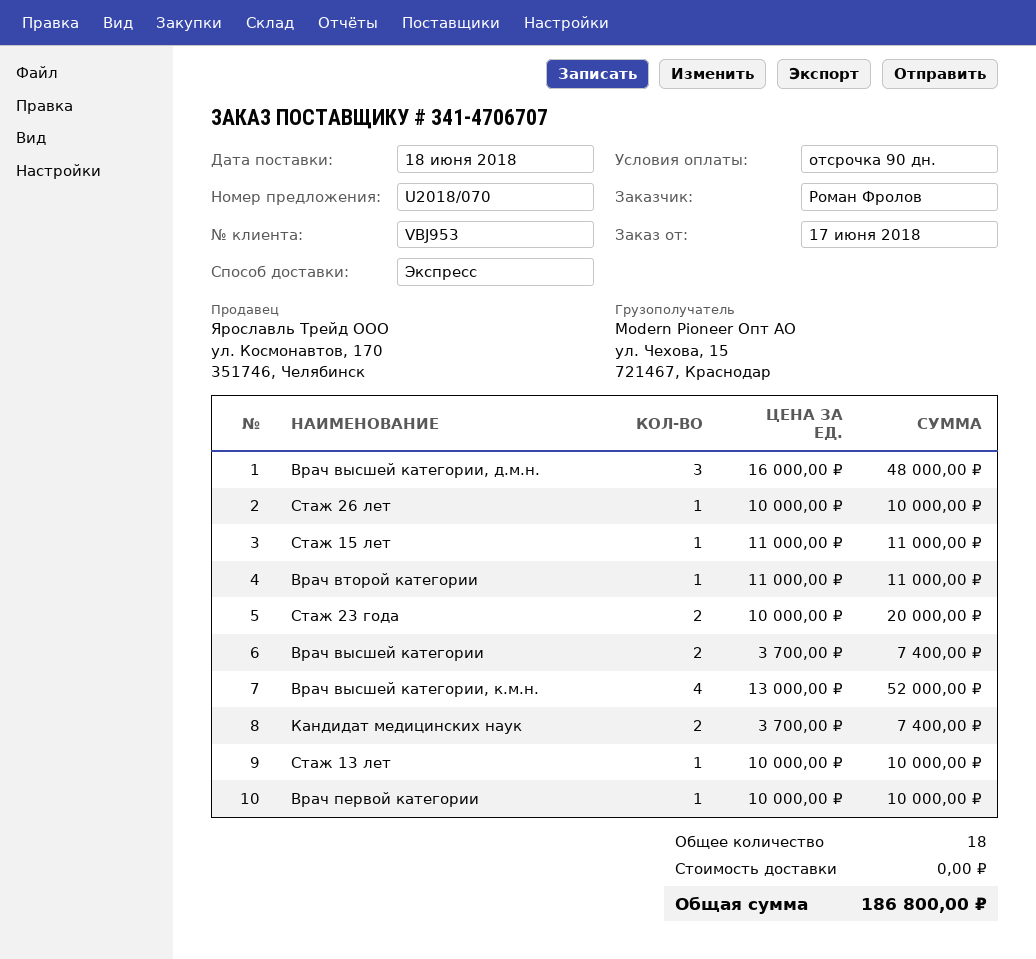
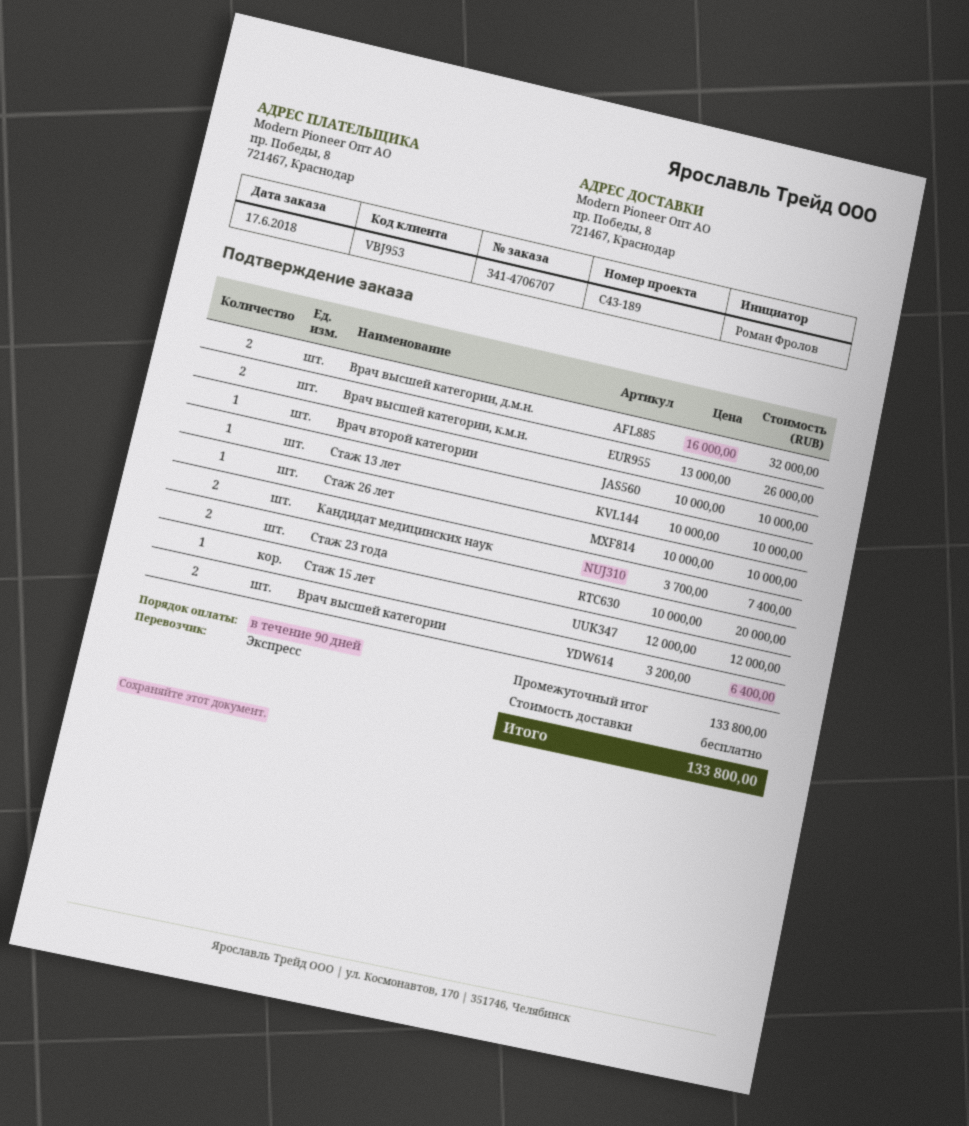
ship to: ул. Чехова, 15, 721467, Краснодар -> пр. Победы, 8, 721467, Краснодар
Врач высшей категории, д.м.н.: 3 x 16000.00 = 48000.00 -> 2 x 16000.00 = 32000.00
Стаж 15 лет: 1 x 11000.00 = 11000.00 -> 1 x 12000.00 = 12000.00
Врач второй категории: 1 x 11000.00 = 11000.00 -> 1 x 10000.00 = 10000.00
Врач высшей категории: 2 x 3700.00 = 7400.00 -> 2 x 3200.00 = 6400.00
Врач высшей категории, к.м.н.: 4 x 13000.00 = 52000.00 -> 2 x 13000.00 = 26000.00
Врач первой категории: 1 x 10000.00 = 10000.00 -> none
total: 186800.00 -> 133800.00

